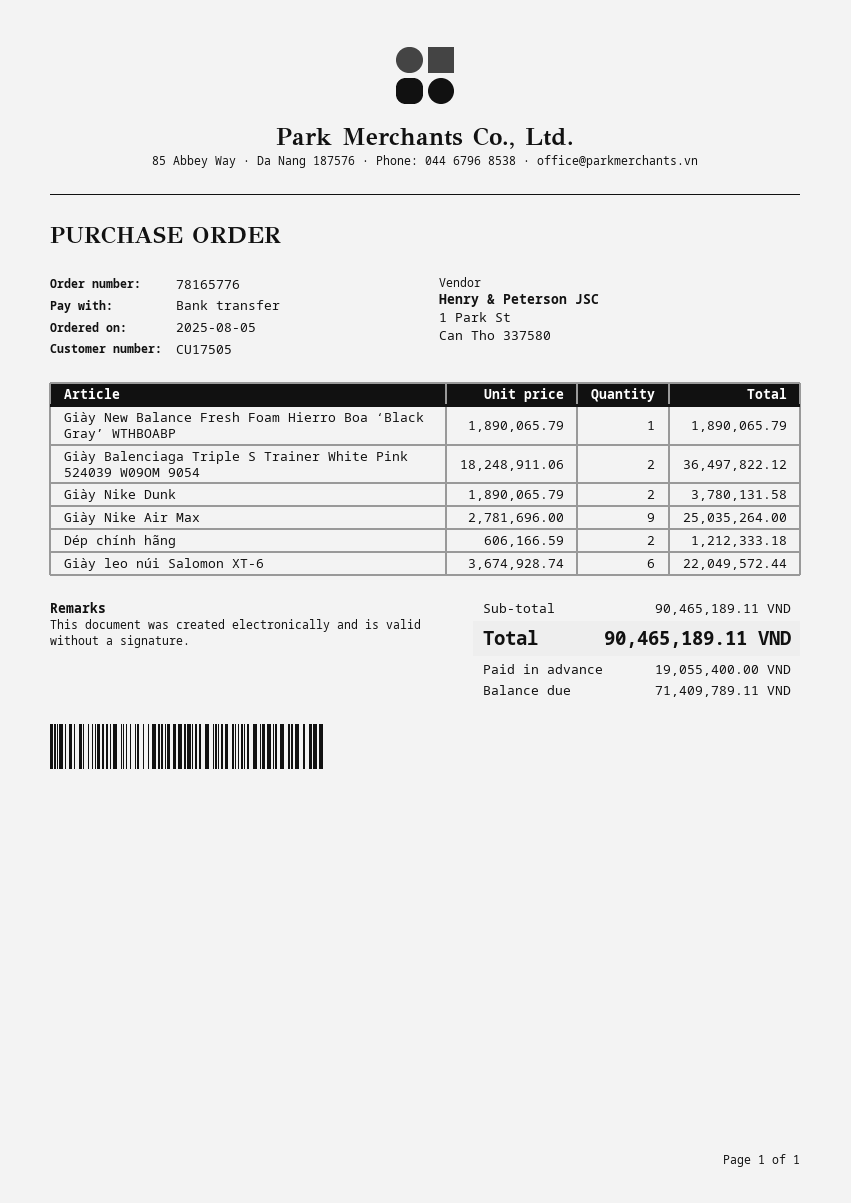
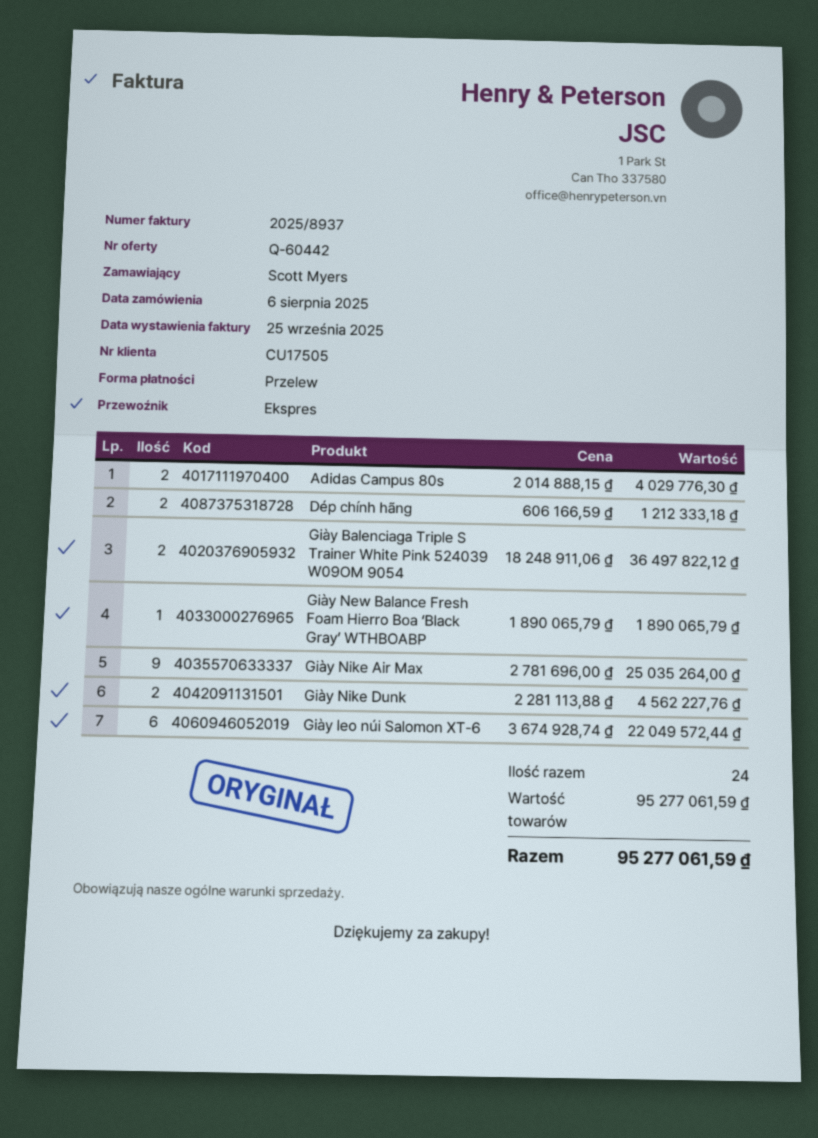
order date: 2025-08-05 -> 2025-08-06
Giày Nike Dunk: 2 x 1890065.79 = 3780131.58 -> 2 x 2281113.88 = 4562227.76
Adidas Campus 80s: none -> 2 x 2014888.15 = 4029776.30
subtotal: 90465189.11 -> 95277061.59
total: 90465189.11 -> 95277061.59

